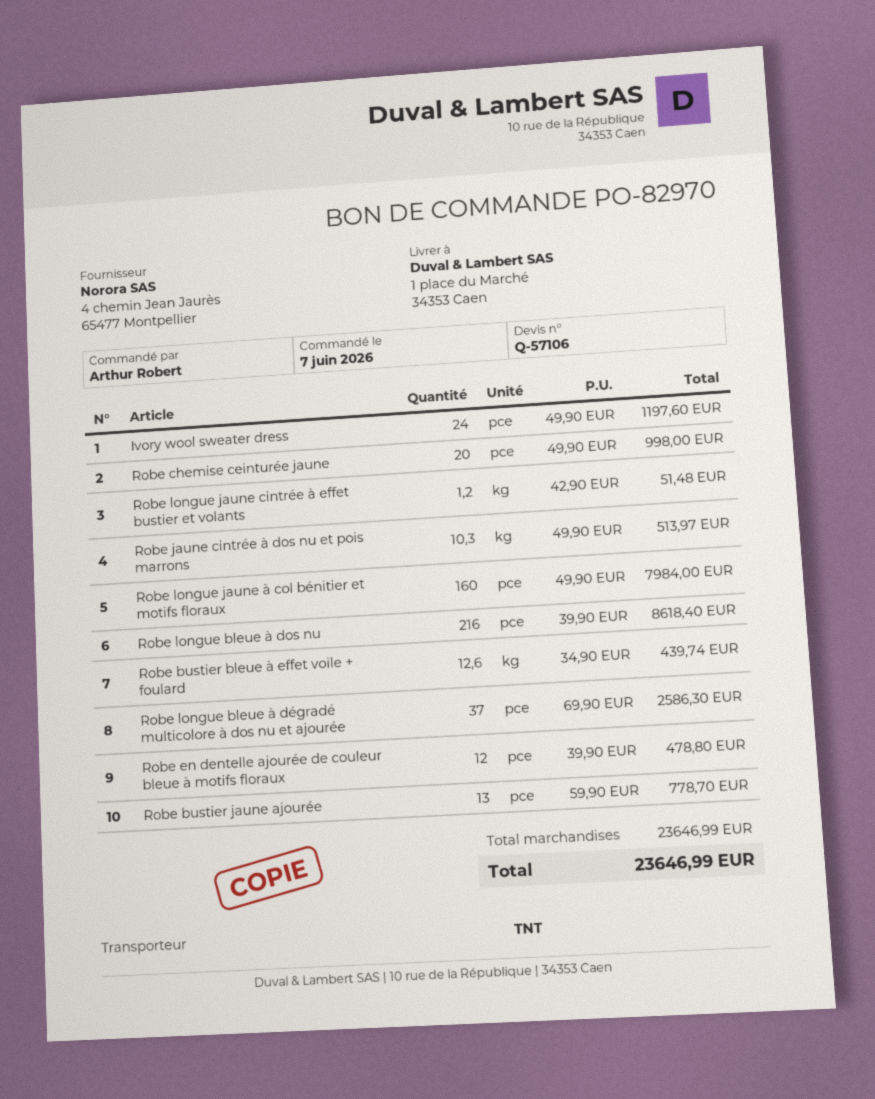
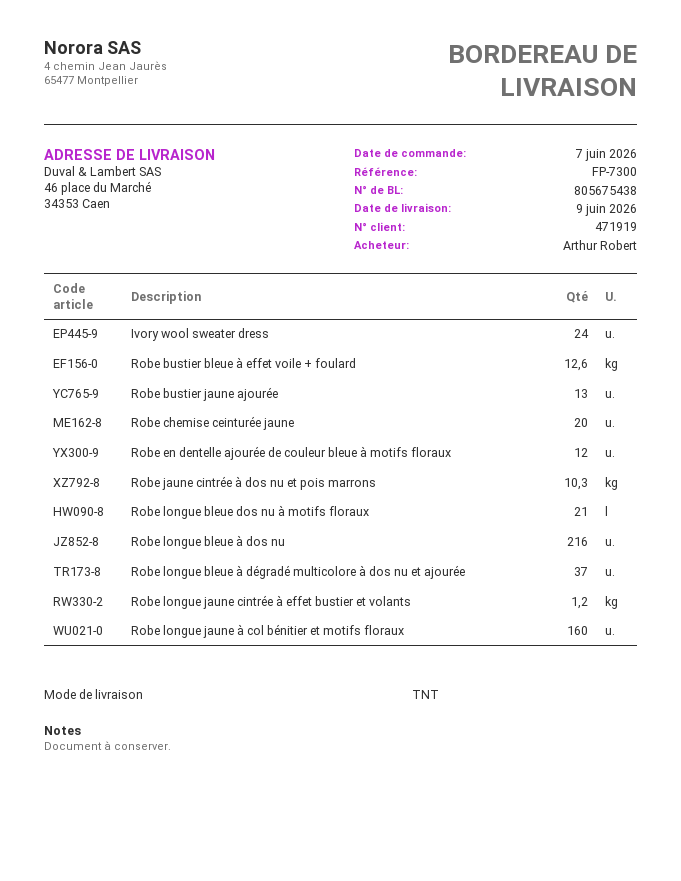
ship to: 1 place du Marché, 34353 Caen -> 46 place du Marché, 34353 Caen
Robe longue bleue dos nu à motifs floraux: none -> 21

